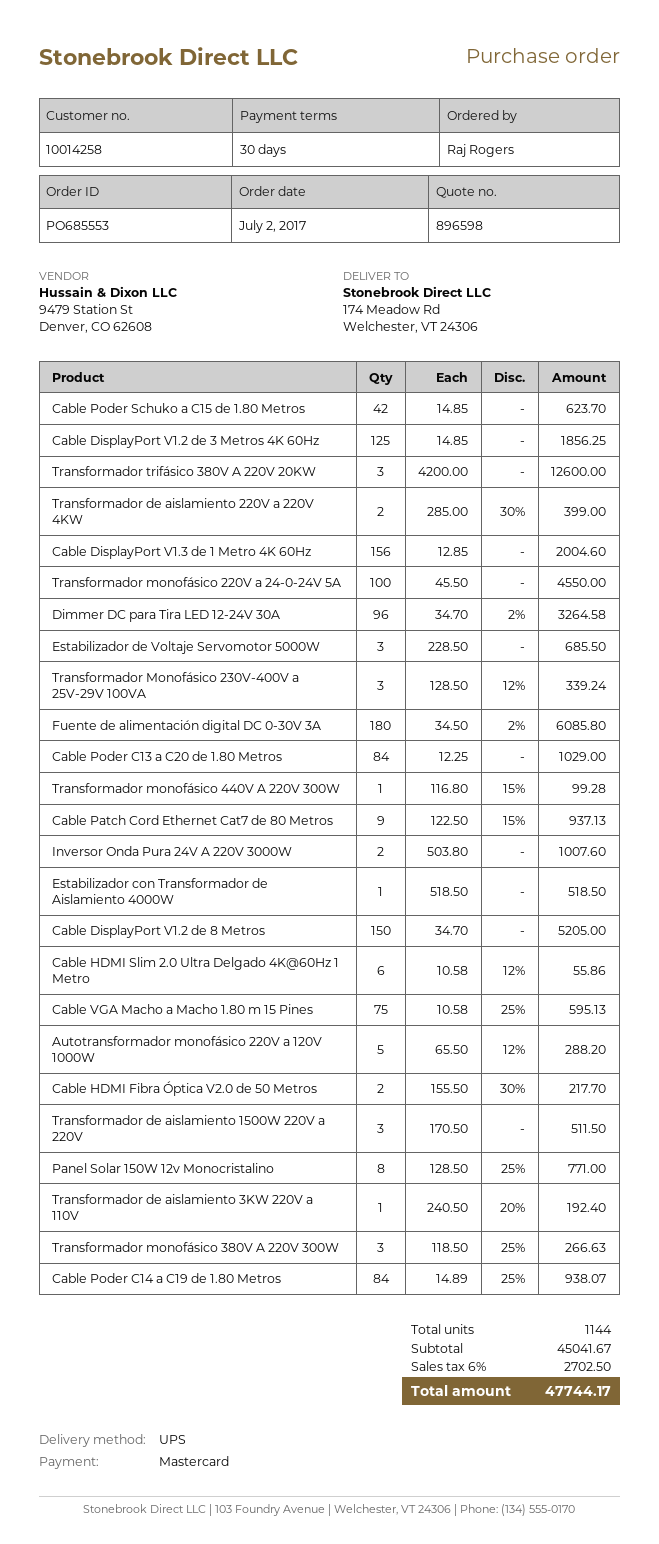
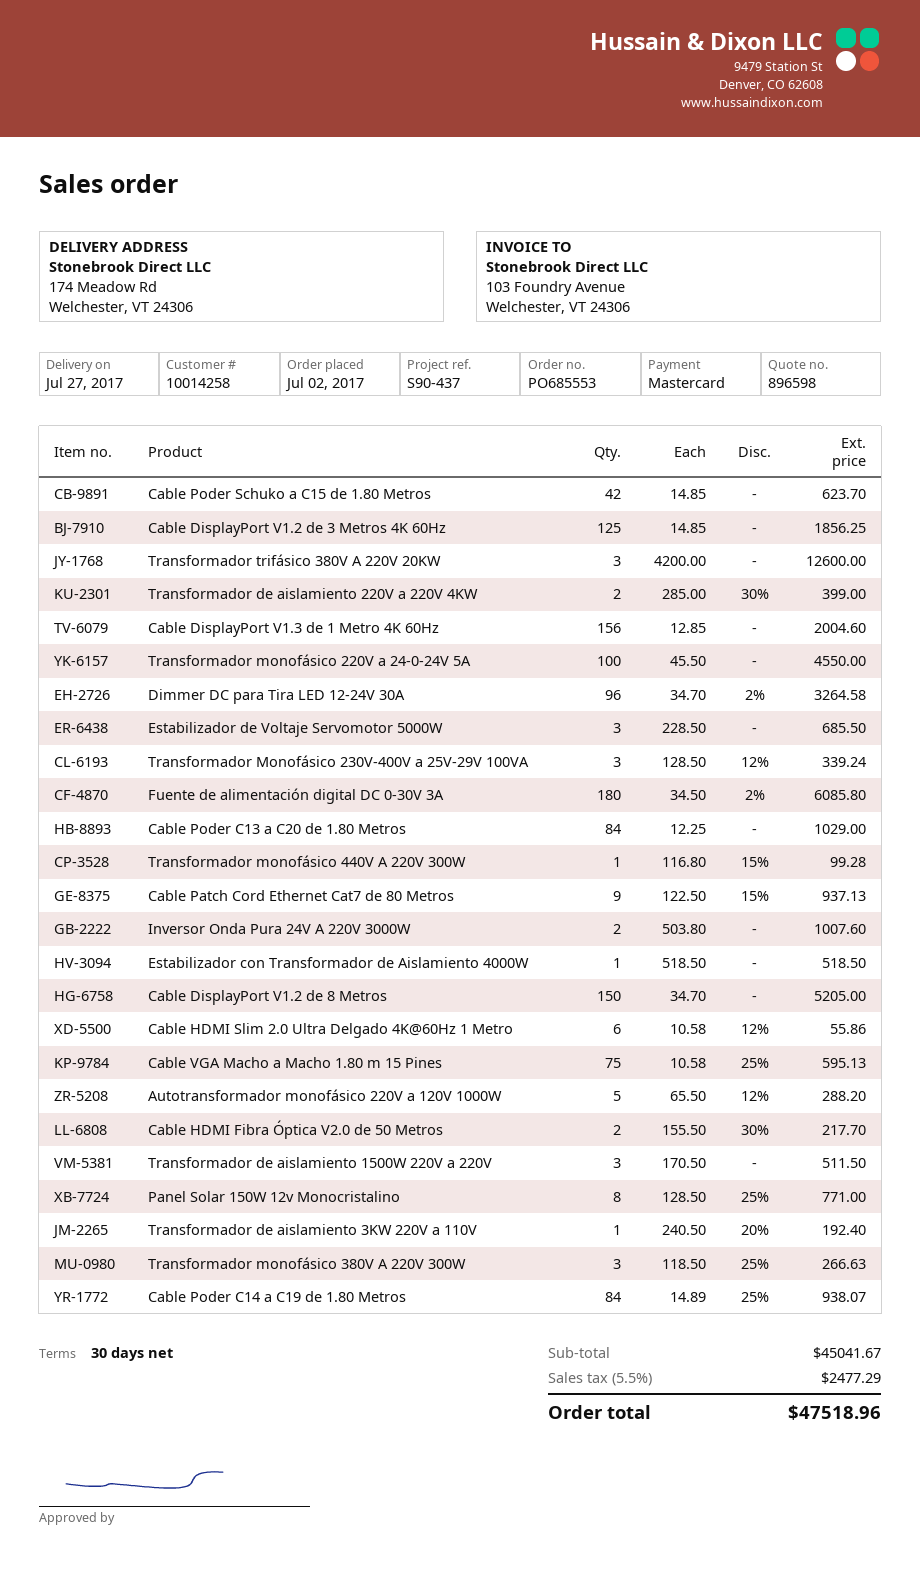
tax: 6% = 2702.50 -> 5.5% = 2477.29
total: 47744.17 -> 47518.96

